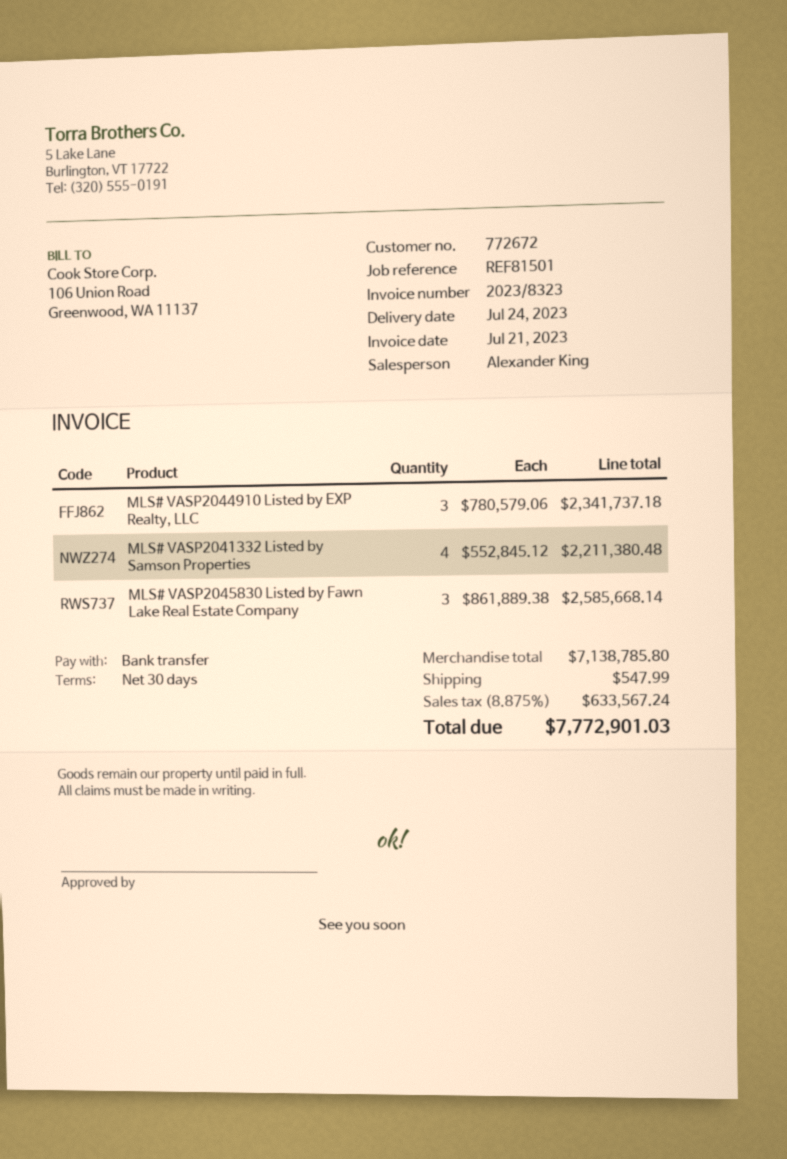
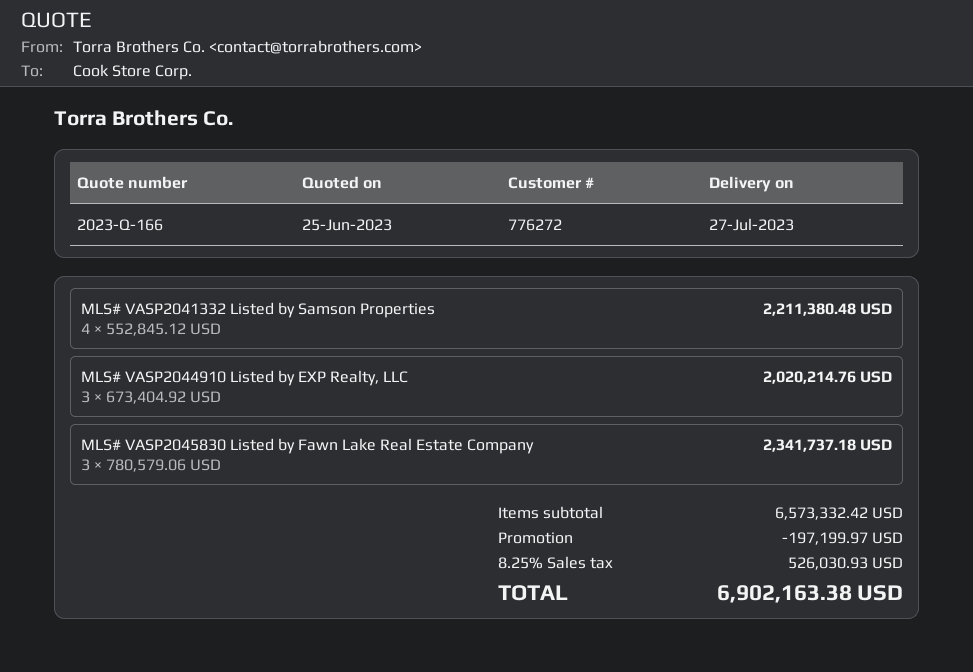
delivery date: 2023-07-24 -> 2023-07-27
customer number: 772672 -> 776272
MLS# VASP2044910 Listed by EXP Realty, LLC: 3 x 780579.06 = 2341737.18 -> 3 x 673404.92 = 2020214.76
MLS# VASP2045830 Listed by Fawn Lake Real Estate Company: 3 x 861889.38 = 2585668.14 -> 3 x 780579.06 = 2341737.18
subtotal: 7138785.80 -> 6573332.42
discount: none -> 197199.97
shipping: 547.99 -> none
tax: 8.875% = 633567.24 -> 8.25% = 526030.93
total: 7772901.03 -> 6902163.38

